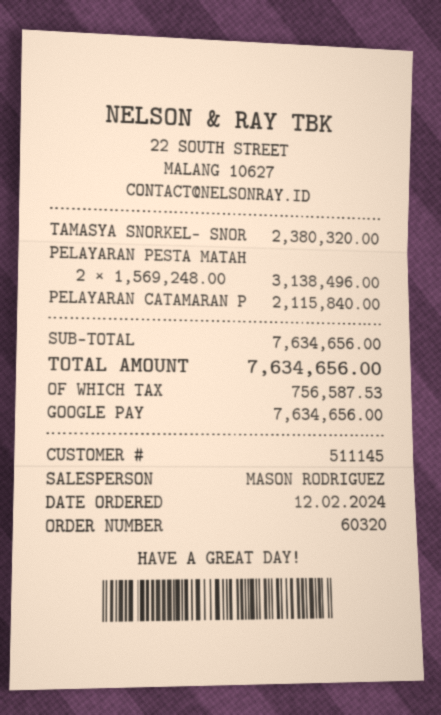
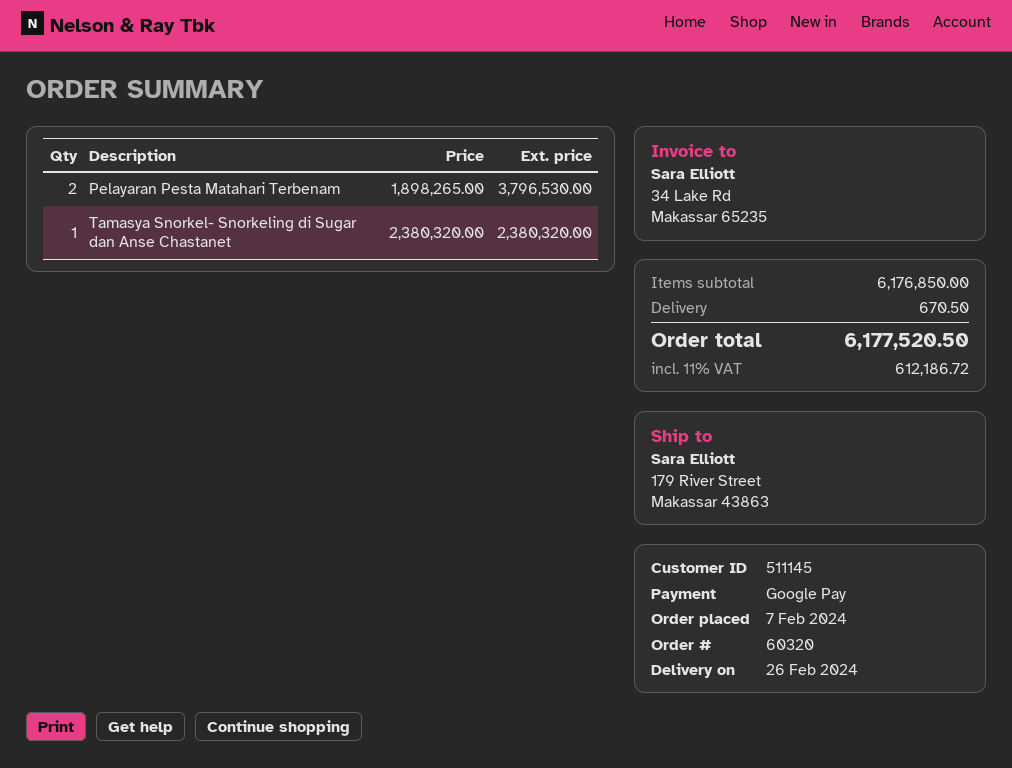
order date: 2024-02-12 -> 2024-02-07
PELAYARAN PESTA MATAH: 2 x 1569248.00 = 3138496.00 -> 2 x 1898265.00 = 3796530.00
PELAYARAN CATAMARAN P: 1 x 2115840.00 = 2115840.00 -> none
subtotal: 7634656.00 -> 6176850.00
shipping: none -> 670.50
tax: 756587.53 -> 612186.72
total: 7634656.00 -> 6177520.50

